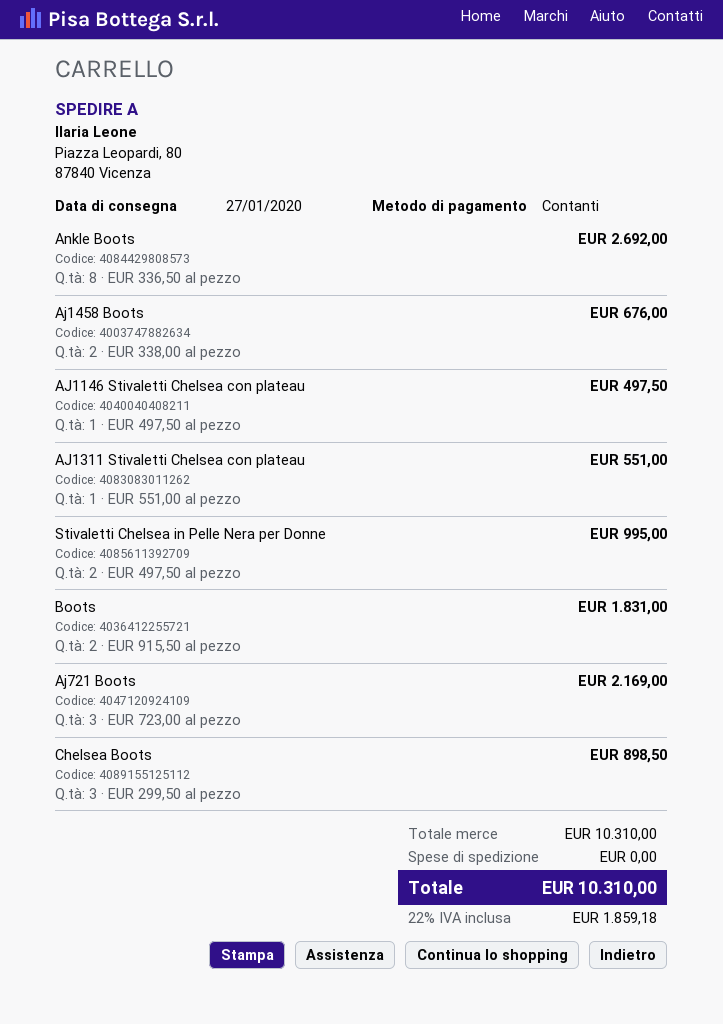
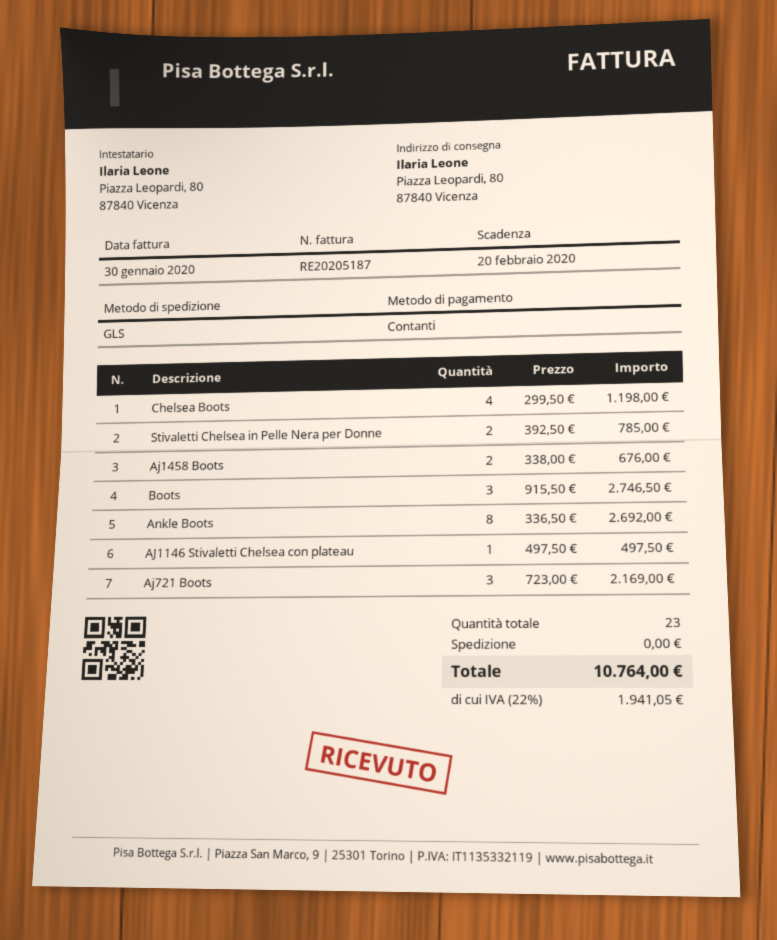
AJ1311 Stivaletti Chelsea con plateau: 1 x 551.00 = 551.00 -> none
Stivaletti Chelsea in Pelle Nera per Donne: 2 x 497.50 = 995.00 -> 2 x 392.50 = 785.00
Boots: 2 x 915.50 = 1831.00 -> 3 x 915.50 = 2746.50
Chelsea Boots: 3 x 299.50 = 898.50 -> 4 x 299.50 = 1198.00
tax: 22% = 1859.18 -> 22% = 1941.05
total: 10310.00 -> 10764.00

